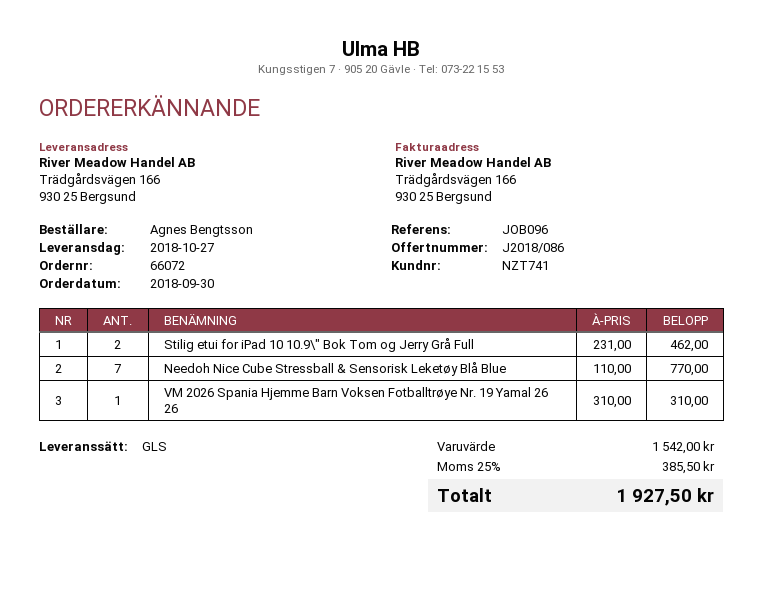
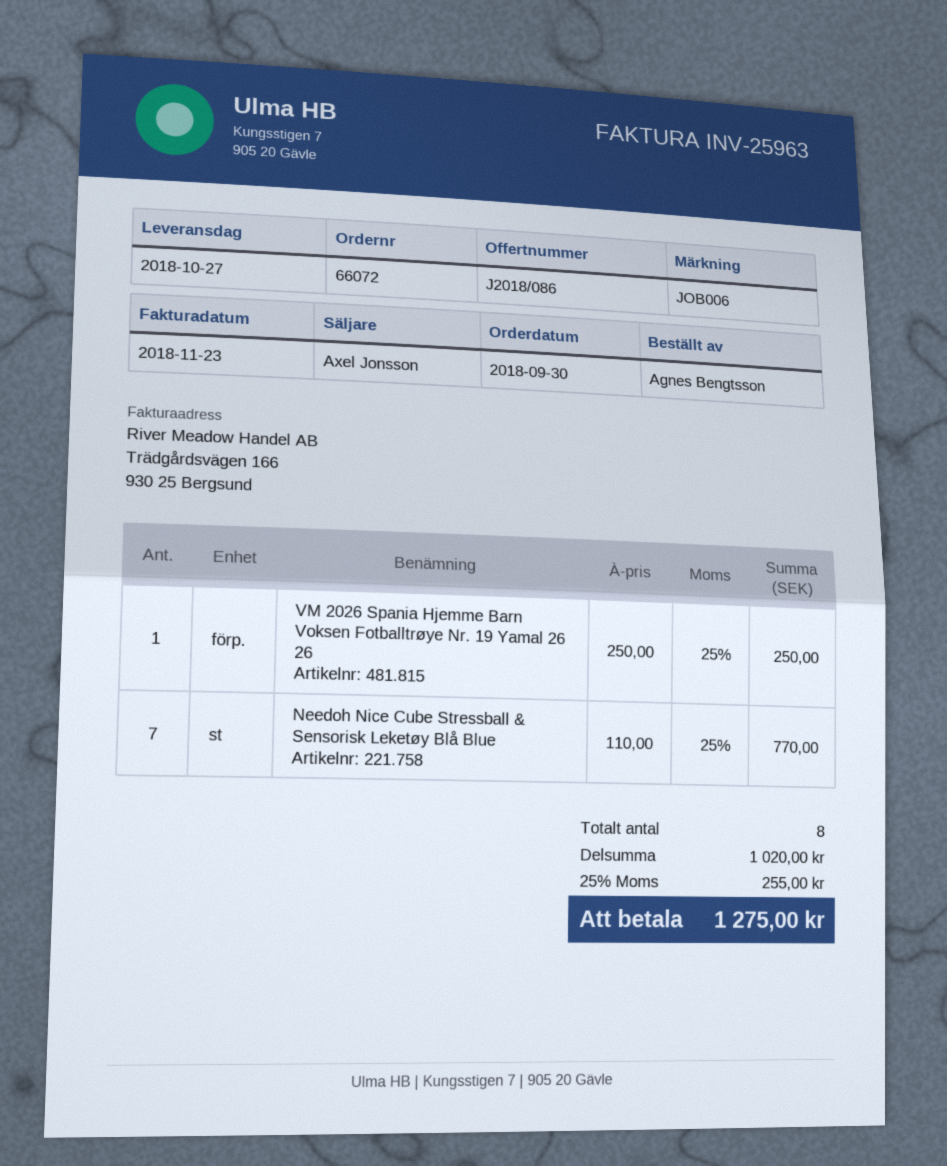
reference: JOB096 -> JOB006
Stilig etui for iPad 10 10.9\" Bok Tom og Jerry Grå Full: 2 x 231.00 = 462.00 -> none
VM 2026 Spania Hjemme Barn Voksen Fotballtrøye Nr. 19 Yamal 26 26: 1 x 310.00 = 310.00 -> 1 x 250.00 = 250.00
subtotal: 1542.00 -> 1020.00
tax: 25% = 385.50 -> 25% = 255.00
total: 1927.50 -> 1275.00

